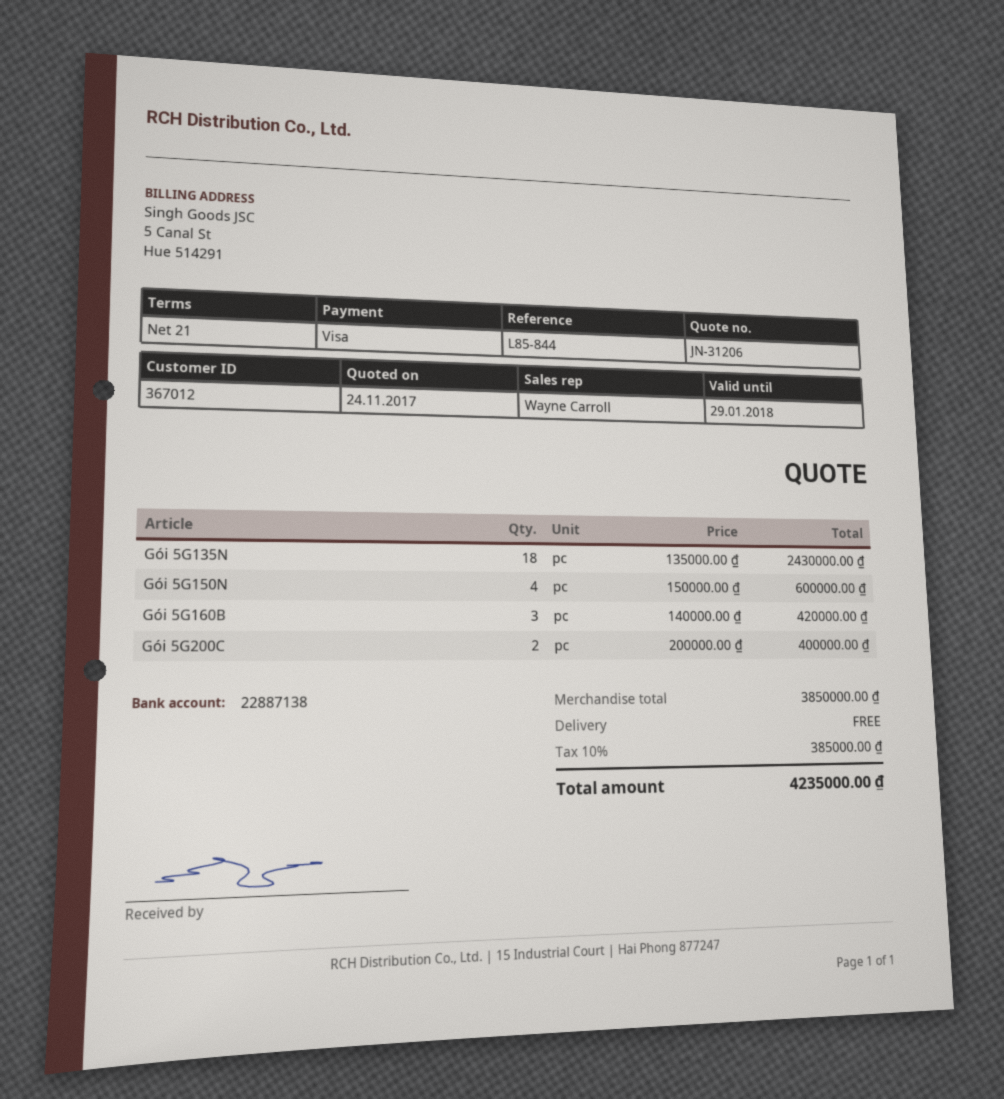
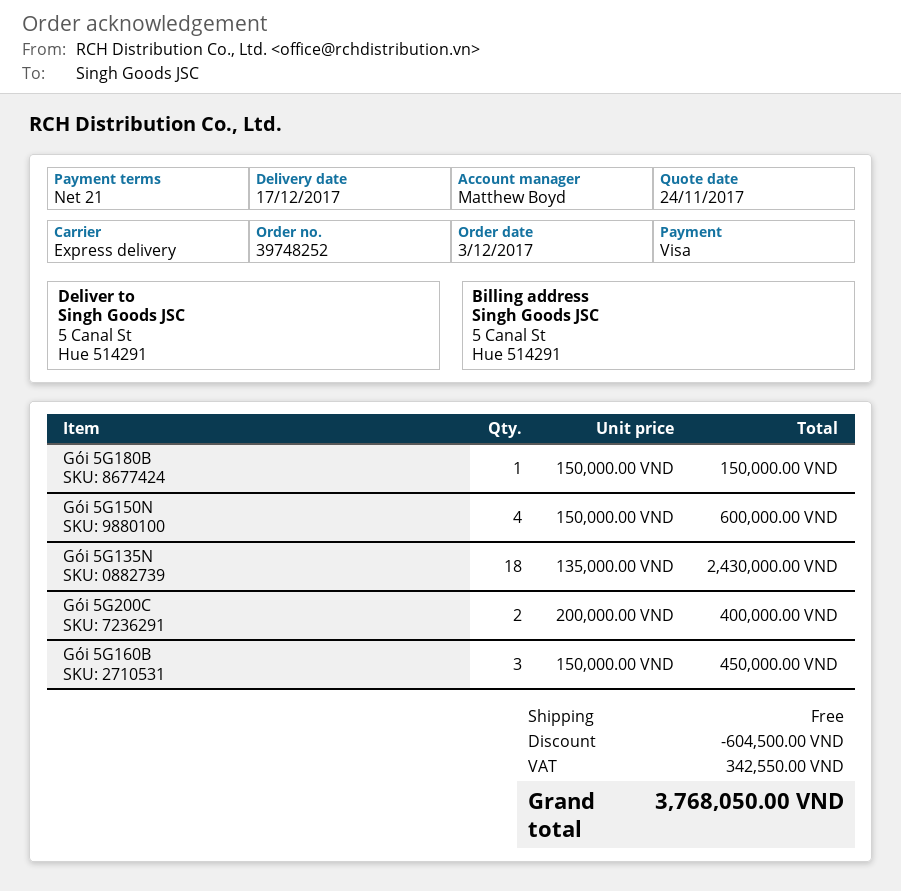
sales rep: Wayne Carroll -> Matthew Boyd
Gói 5G160B: 3 x 140000.00 = 420000.00 -> 3 x 150000.00 = 450000.00
Gói 5G180B: none -> 1 x 150000.00 = 150000.00
discount: none -> 604500.00
tax: 385000.00 -> 342550.00
total: 4235000.00 -> 3768050.00

